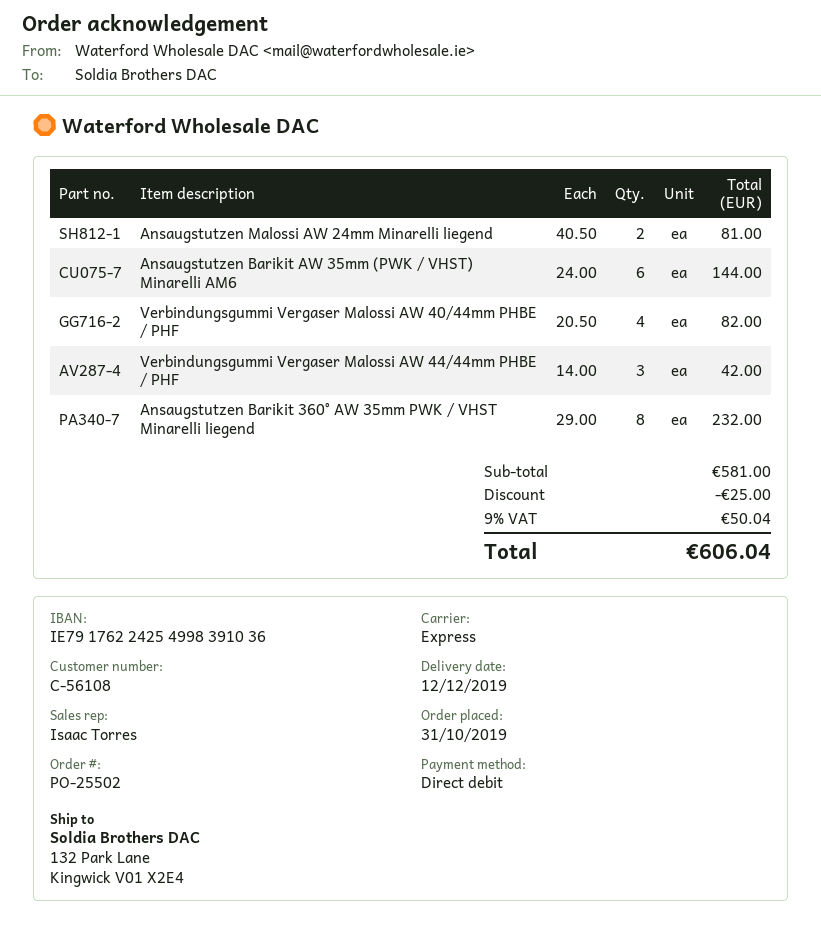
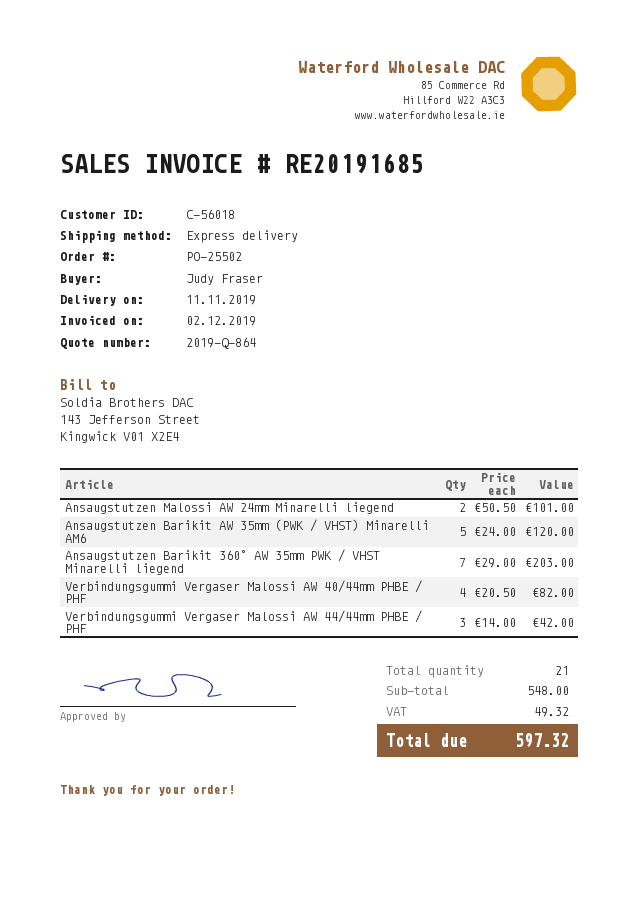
delivery date: 2019-12-12 -> 2019-11-11
customer number: C-56108 -> C-56018
Ansaugstutzen Malossi AW 24mm Minarelli liegend: 2 x 40.50 = 81.00 -> 2 x 50.50 = 101.00
Ansaugstutzen Barikit AW 35mm (PWK / VHST) Minarelli AM6: 6 x 24.00 = 144.00 -> 5 x 24.00 = 120.00
Ansaugstutzen Barikit 360° AW 35mm PWK / VHST Minarelli liegend: 8 x 29.00 = 232.00 -> 7 x 29.00 = 203.00
subtotal: 581.00 -> 548.00
discount: 25.00 -> none
tax: 50.04 -> 49.32
total: 606.04 -> 597.32

